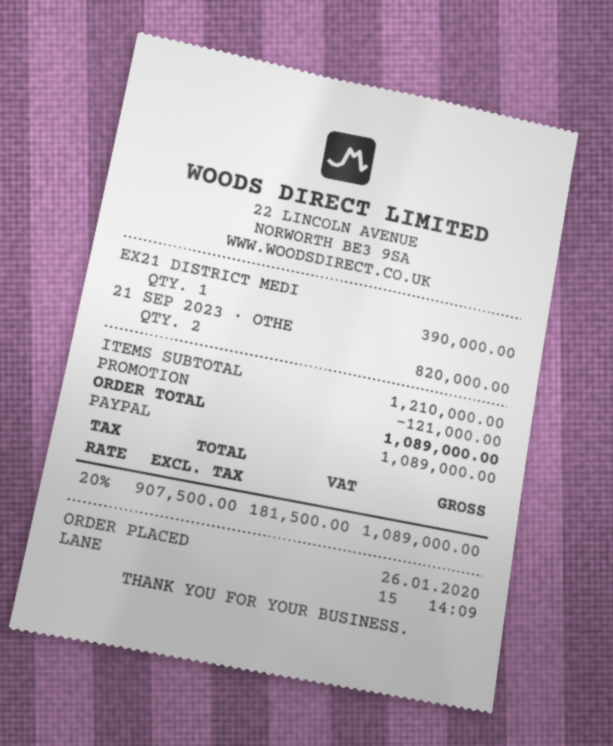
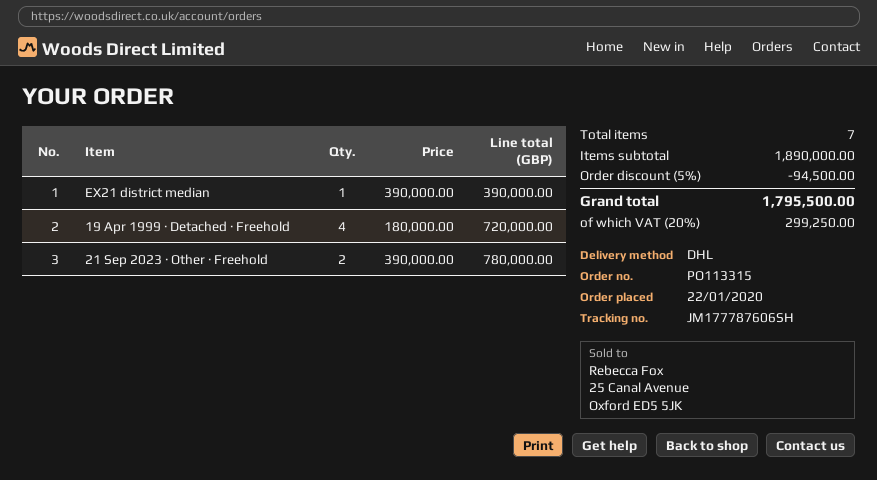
order date: 2020-01-26 -> 2020-01-22
21 SEP 2023 · OTHE: 2 for 820000.00 -> 2 for 780000.00
19 Apr 1999 · Detached · Freehold: none -> 4 for 720000.00
subtotal: 1210000.00 -> 1890000.00
discount: 121000.00 -> 94500.00
tax: 20% = 181500.00 -> 20% = 299250.00
total: 1089000.00 -> 1795500.00

